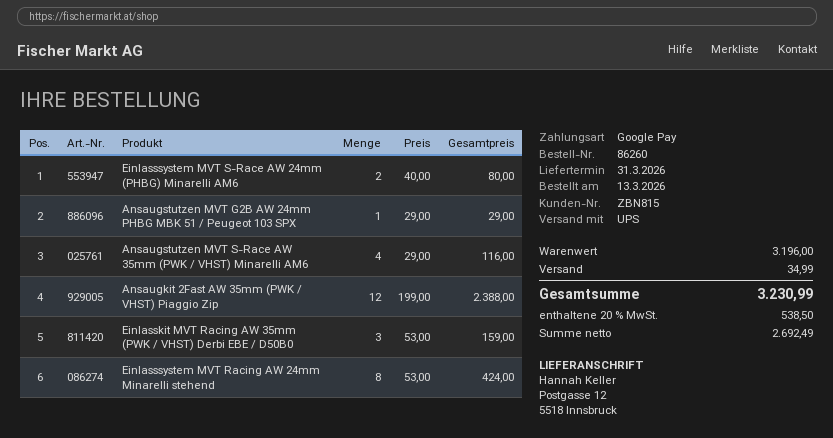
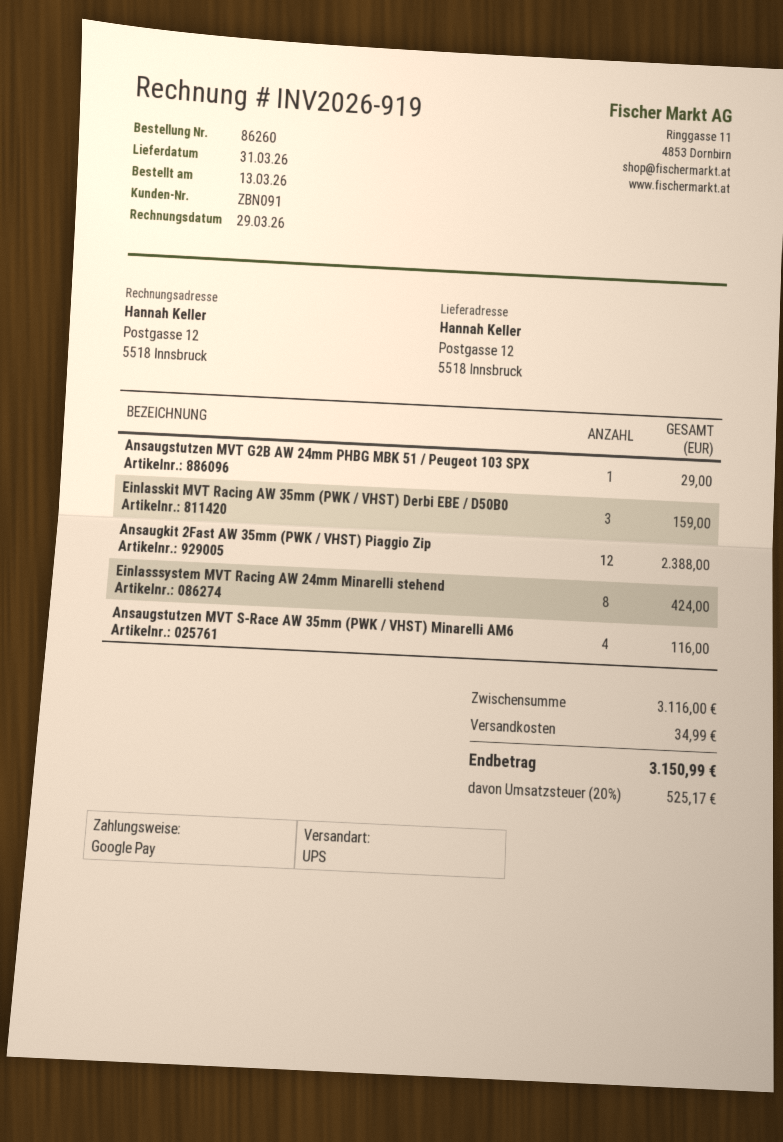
customer number: ZBN815 -> ZBN091
Einlasssystem MVT S-Race AW 24mm (PHBG) Minarelli AM6: 2 for 80.00 -> none
subtotal: 3196.00 -> 3116.00
tax: 20% = 538.50 -> 20% = 525.17
total: 3230.99 -> 3150.99

